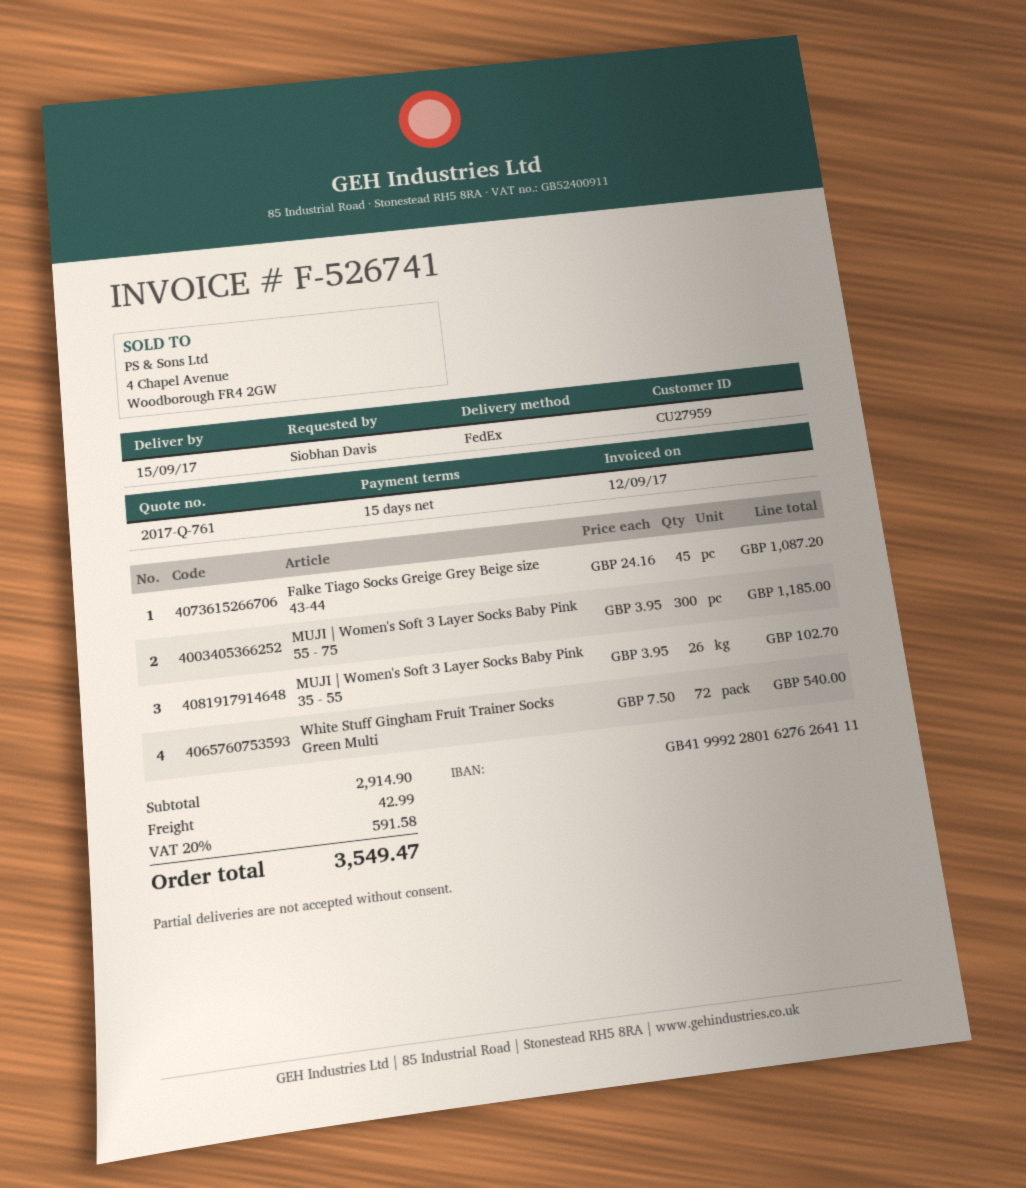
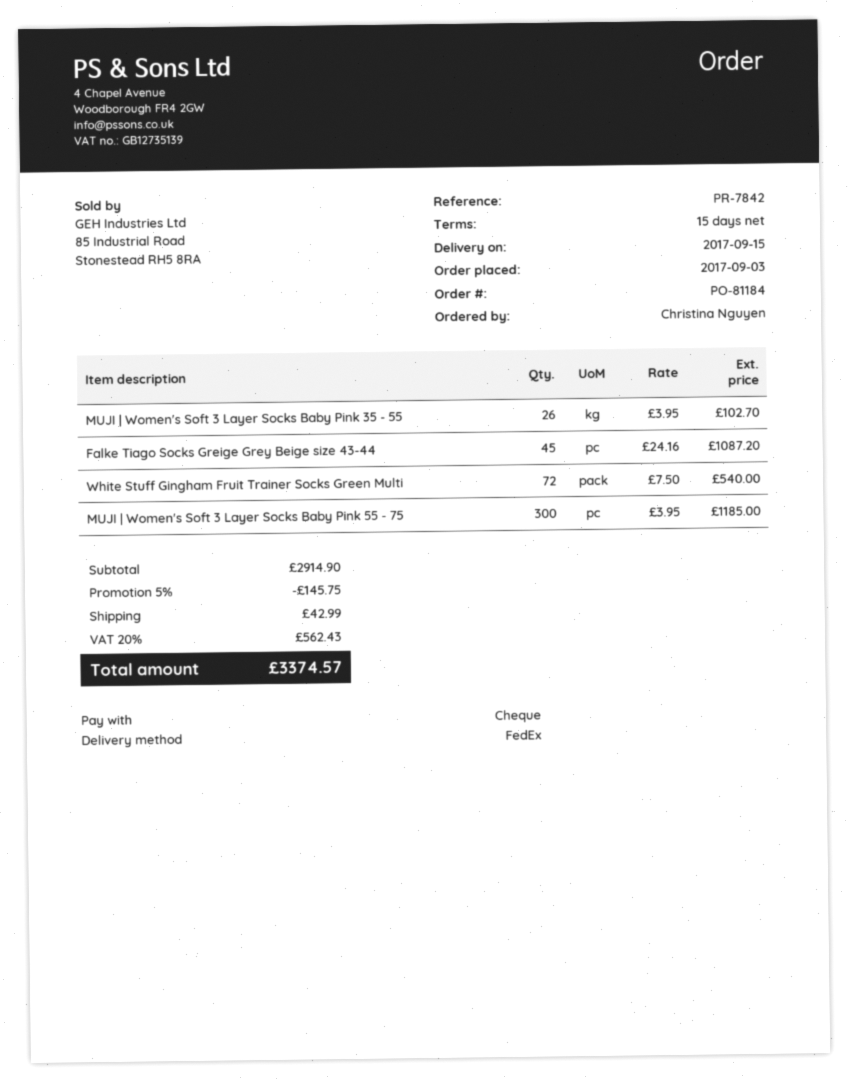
ordered by: Siobhan Davis -> Christina Nguyen
discount: none -> 5% = 145.75
tax: 20% = 591.58 -> 20% = 562.43
total: 3549.47 -> 3374.57

